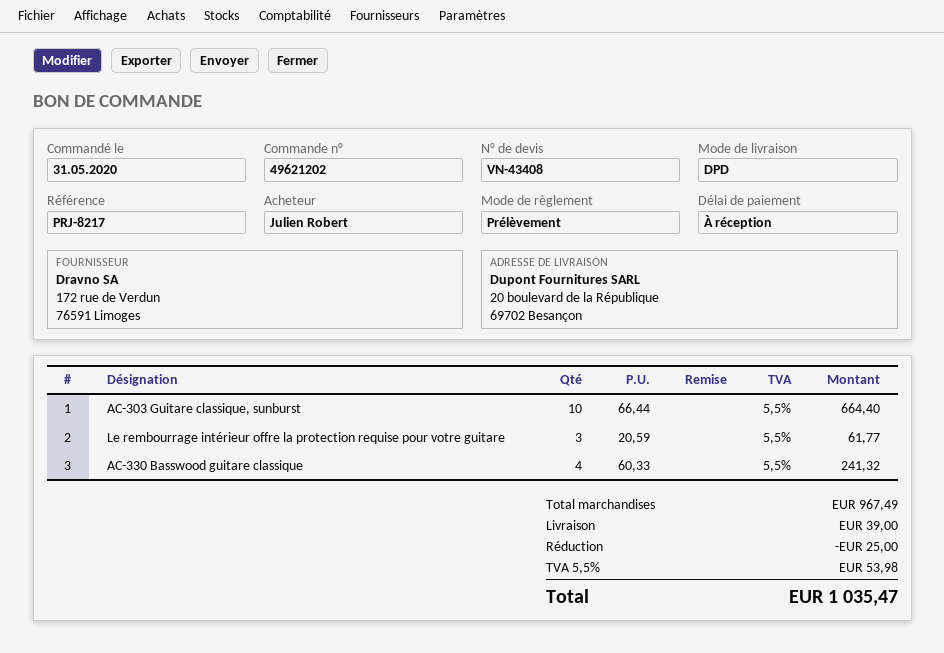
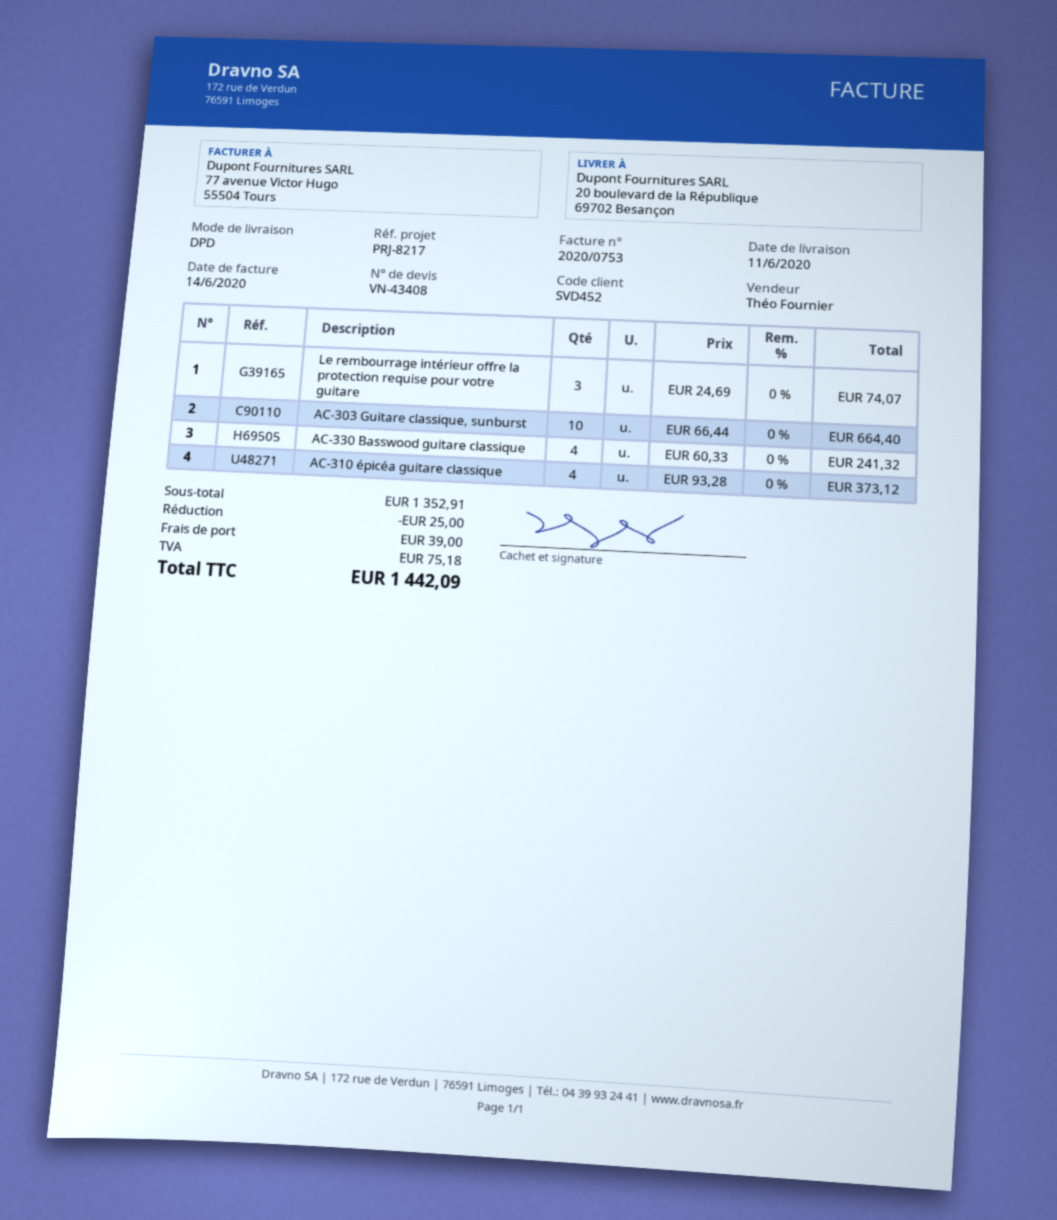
Le rembourrage intérieur offre la protection requise pour votre guitare: 3 x 20.59 = 61.77 -> 3 x 24.69 = 74.07
AC-310 épicéa guitare classique: none -> 4 x 93.28 = 373.12
subtotal: 967.49 -> 1352.91
tax: 53.98 -> 75.18
total: 1035.47 -> 1442.09

